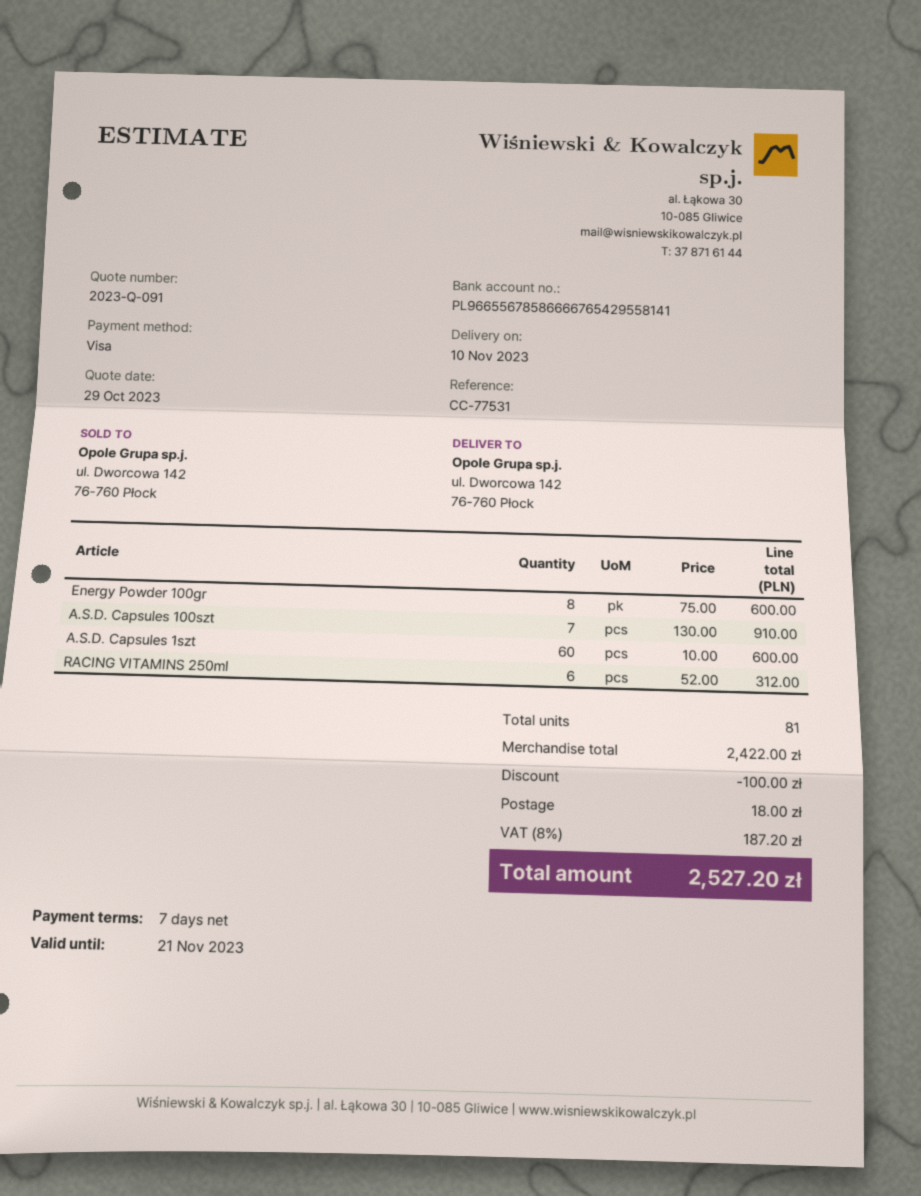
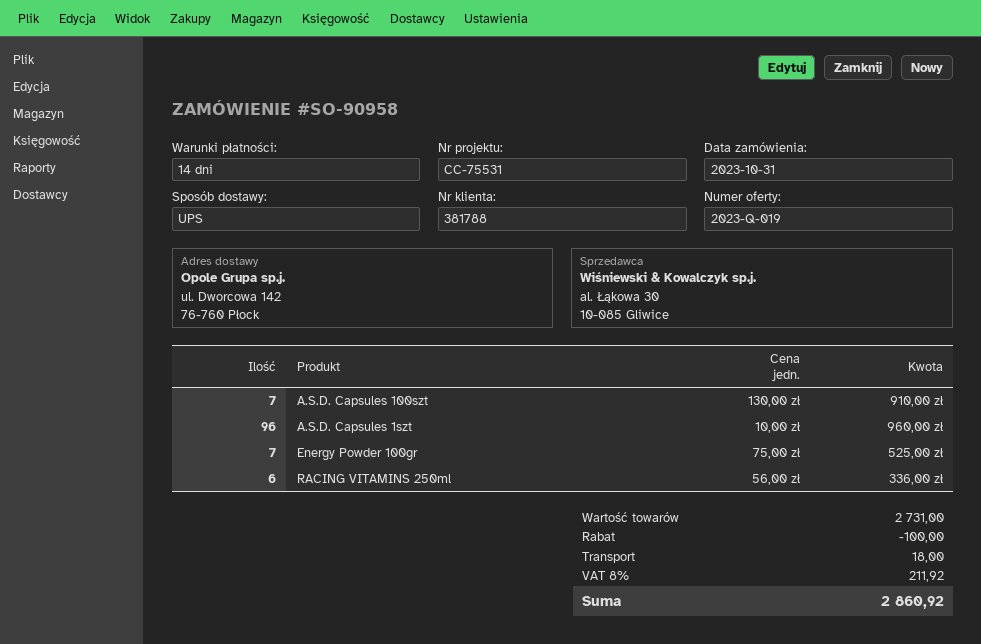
quote number: 2023-Q-091 -> 2023-Q-019
payment terms: 7 days -> 14 days
reference: CC-77531 -> CC-75531
Energy Powder 100gr: 8 x 75.00 = 600.00 -> 7 x 75.00 = 525.00
A.S.D. Capsules 1szt: 60 x 10.00 = 600.00 -> 96 x 10.00 = 960.00
RACING VITAMINS 250ml: 6 x 52.00 = 312.00 -> 6 x 56.00 = 336.00
subtotal: 2422.00 -> 2731.00
tax: 8% = 187.20 -> 8% = 211.92
total: 2527.20 -> 2860.92

